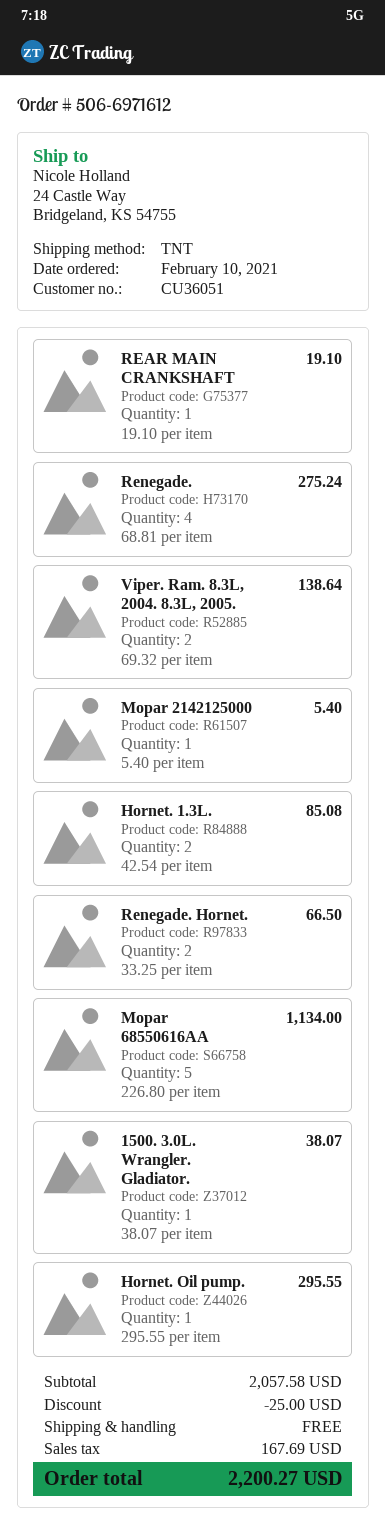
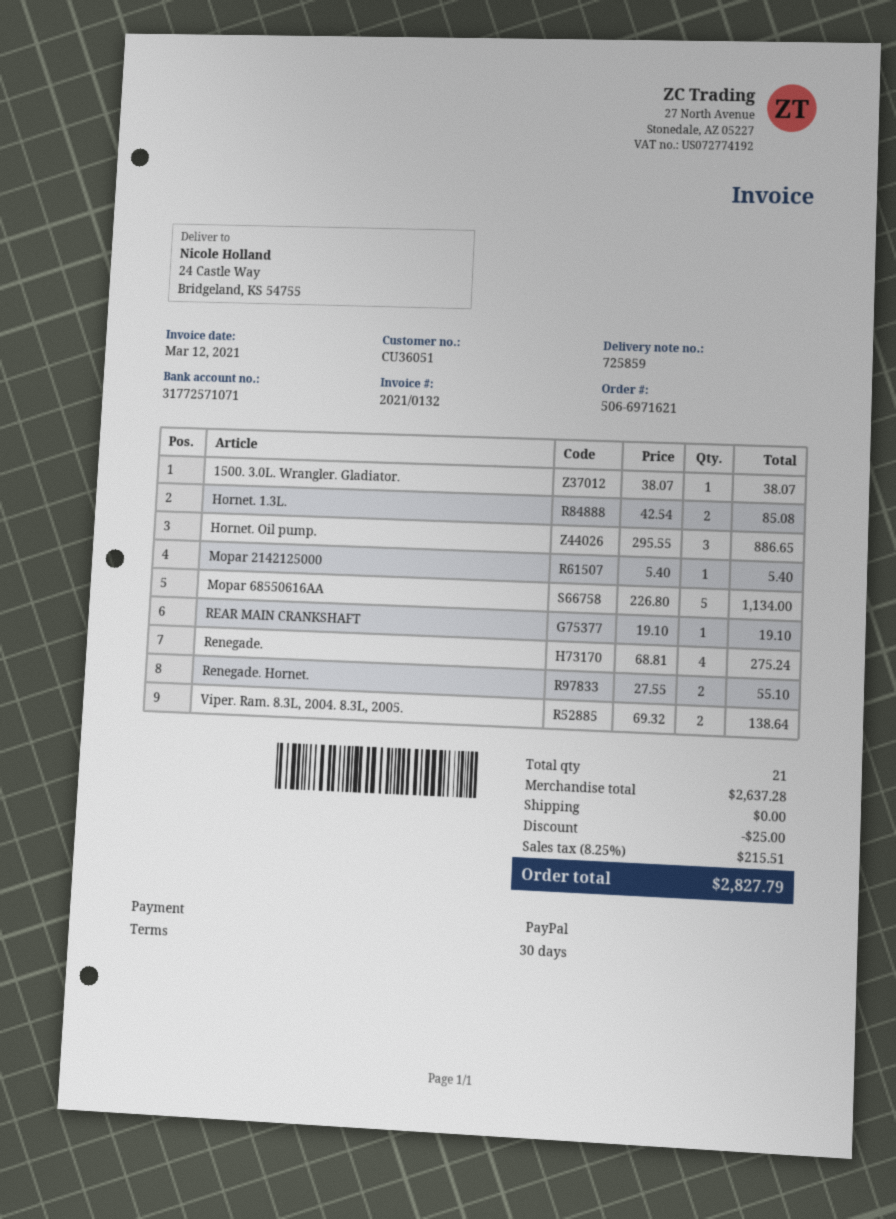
order number: 506-6971612 -> 506-6971621
Renegade. Hornet.: 2 x 33.25 = 66.50 -> 2 x 27.55 = 55.10
Hornet. Oil pump.: 1 x 295.55 = 295.55 -> 3 x 295.55 = 886.65
subtotal: 2057.58 -> 2637.28
tax: 167.69 -> 215.51
total: 2200.27 -> 2827.79

